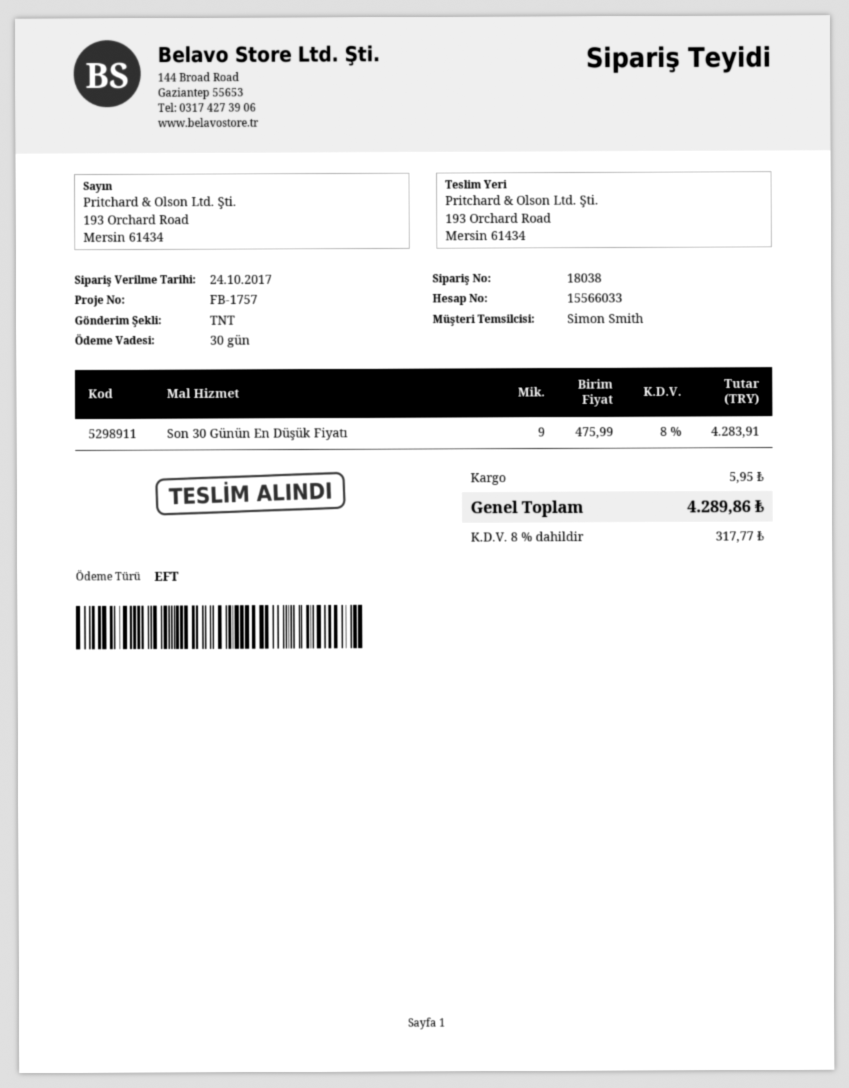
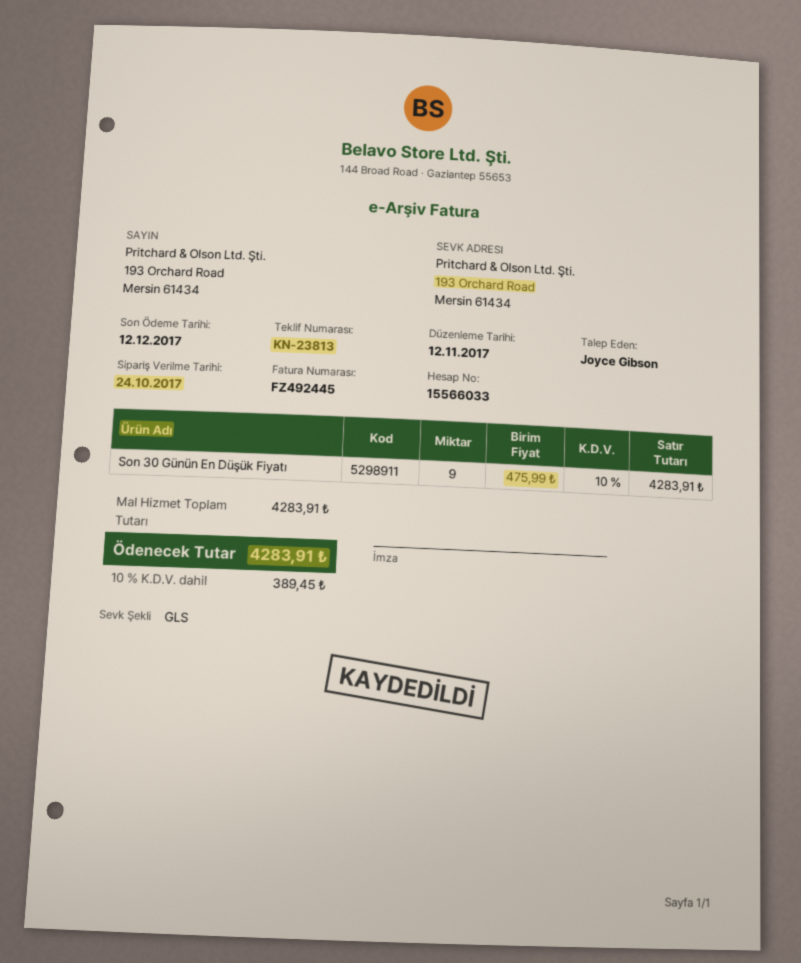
shipping method: TNT -> GLS
shipping: 5.95 -> none
tax: 8% = 317.77 -> 10% = 389.45
total: 4289.86 -> 4283.91

